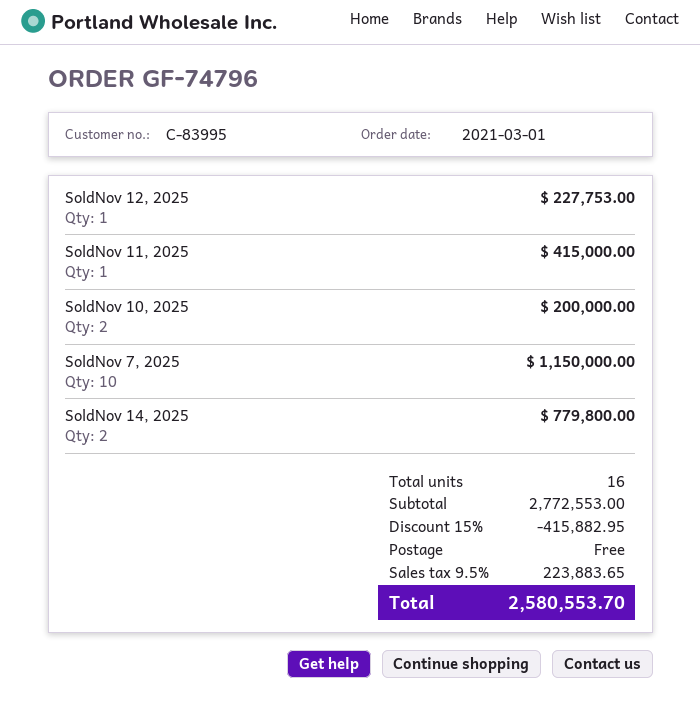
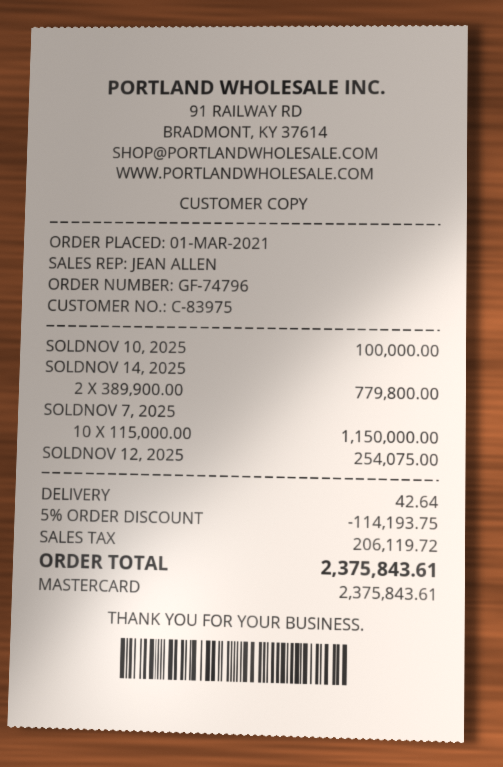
customer number: C-83995 -> C-83975
SoldNov 12, 2025: 1 for 227753.00 -> 1 for 254075.00
SoldNov 11, 2025: 1 for 415000.00 -> none
SoldNov 10, 2025: 2 for 200000.00 -> 1 for 100000.00
discount: 15% = 415882.95 -> 5% = 114193.75
shipping: 0.00 -> 42.64
tax: 223883.65 -> 206119.72
total: 2580553.70 -> 2375843.61

